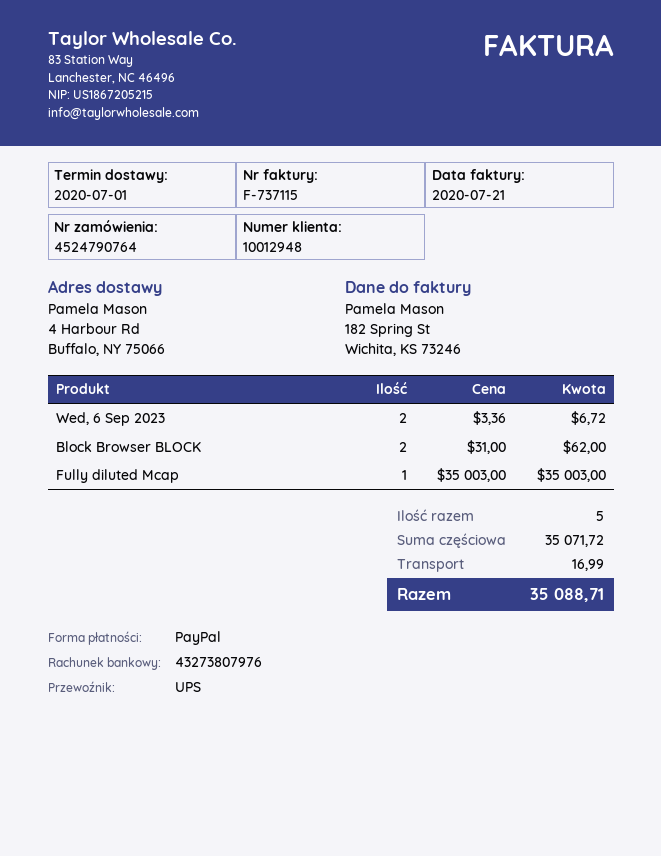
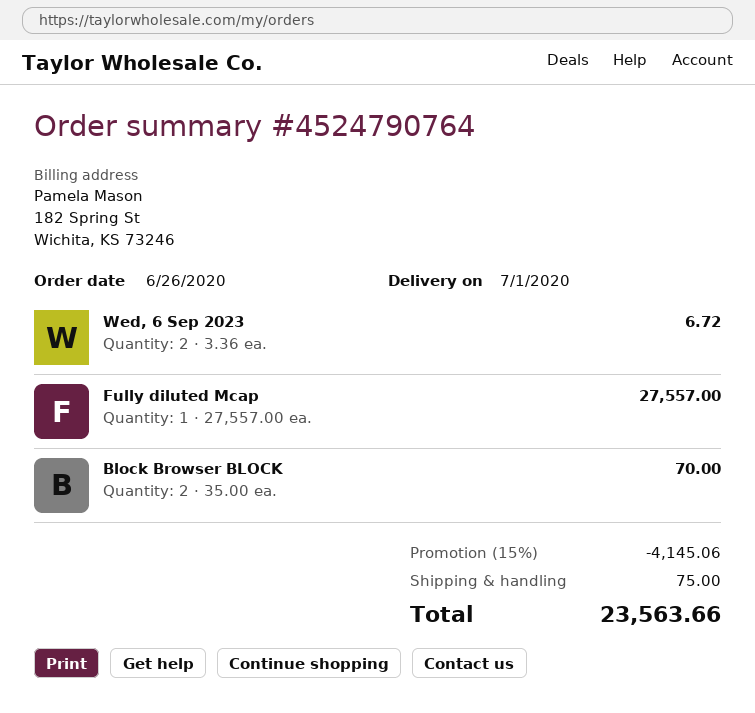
Block Browser BLOCK: 2 x 31.00 = 62.00 -> 2 x 35.00 = 70.00
Fully diluted Mcap: 1 x 35003.00 = 35003.00 -> 1 x 27557.00 = 27557.00
discount: none -> 15% = 4145.06
shipping: 16.99 -> 75.00
total: 35088.71 -> 23563.66

